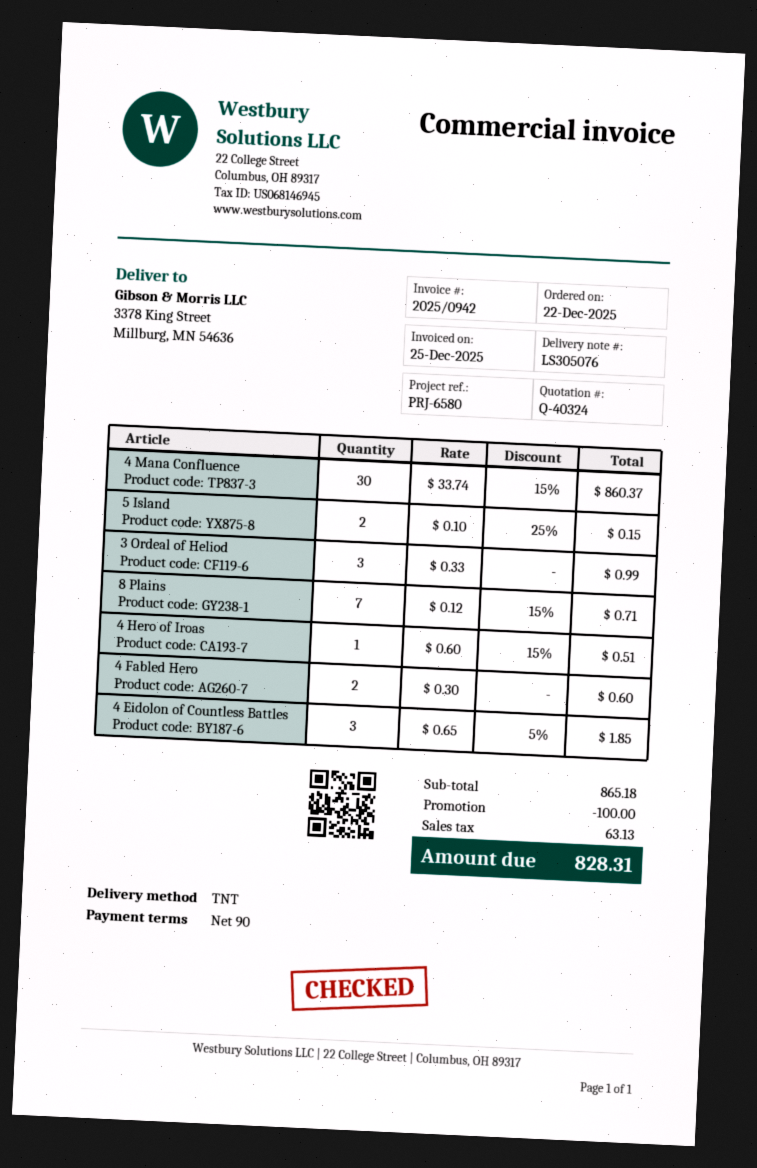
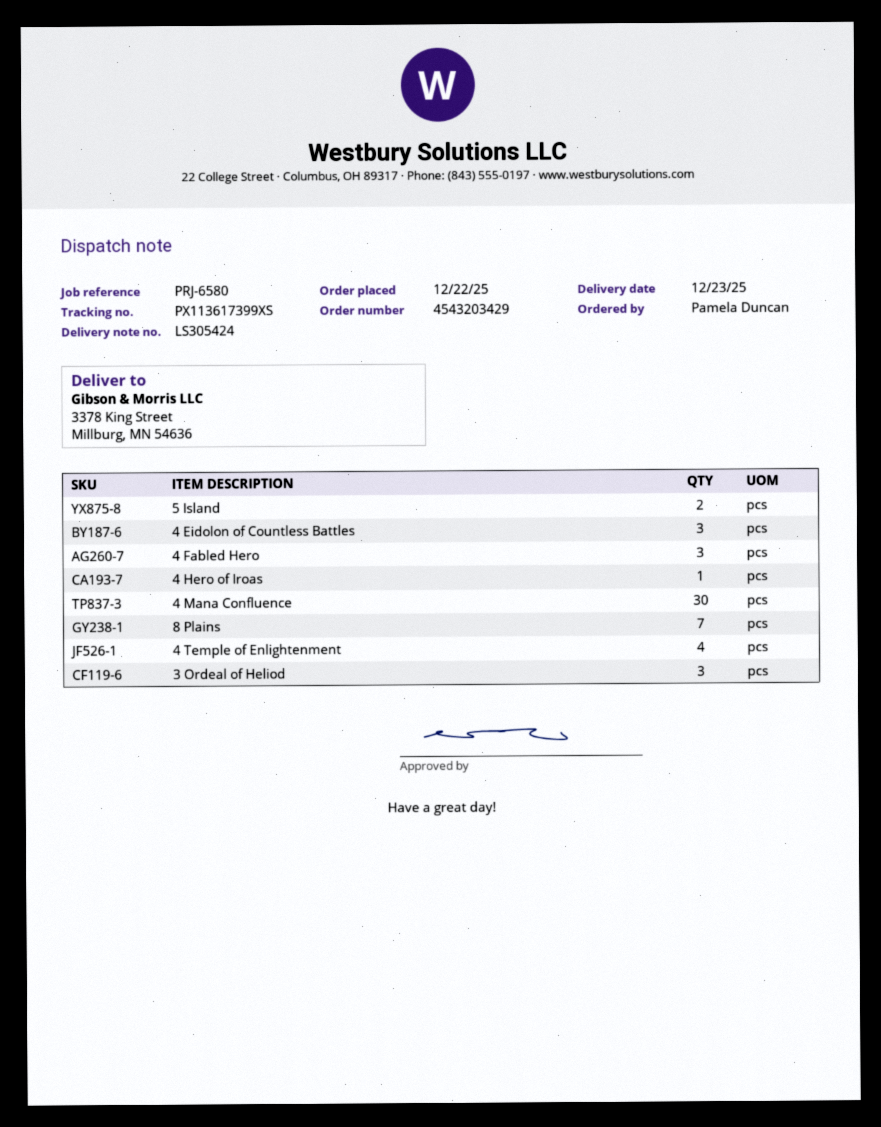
delivery note number: LS305076 -> LS305424
4 Fabled Hero: 2 -> 3
4 Temple of Enlightenment: none -> 4

